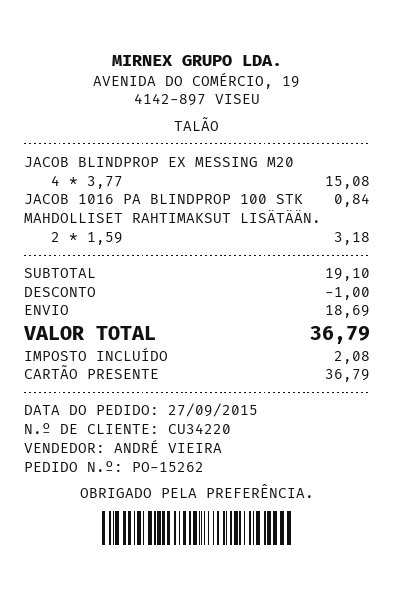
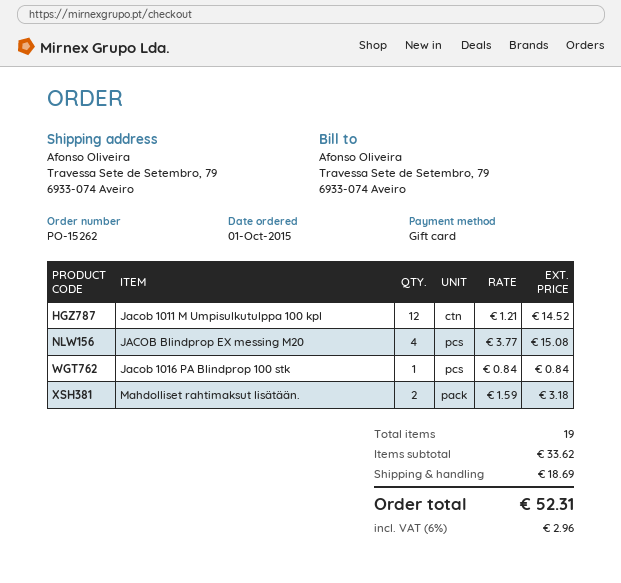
order date: 2015-09-27 -> 2015-10-01
Jacob 1011 M Umpisulkutulppa 100 kpl: none -> 12 x 1.21 = 14.52
subtotal: 19.10 -> 33.62
discount: 1.00 -> none
tax: 2.08 -> 2.96
total: 36.79 -> 52.31

